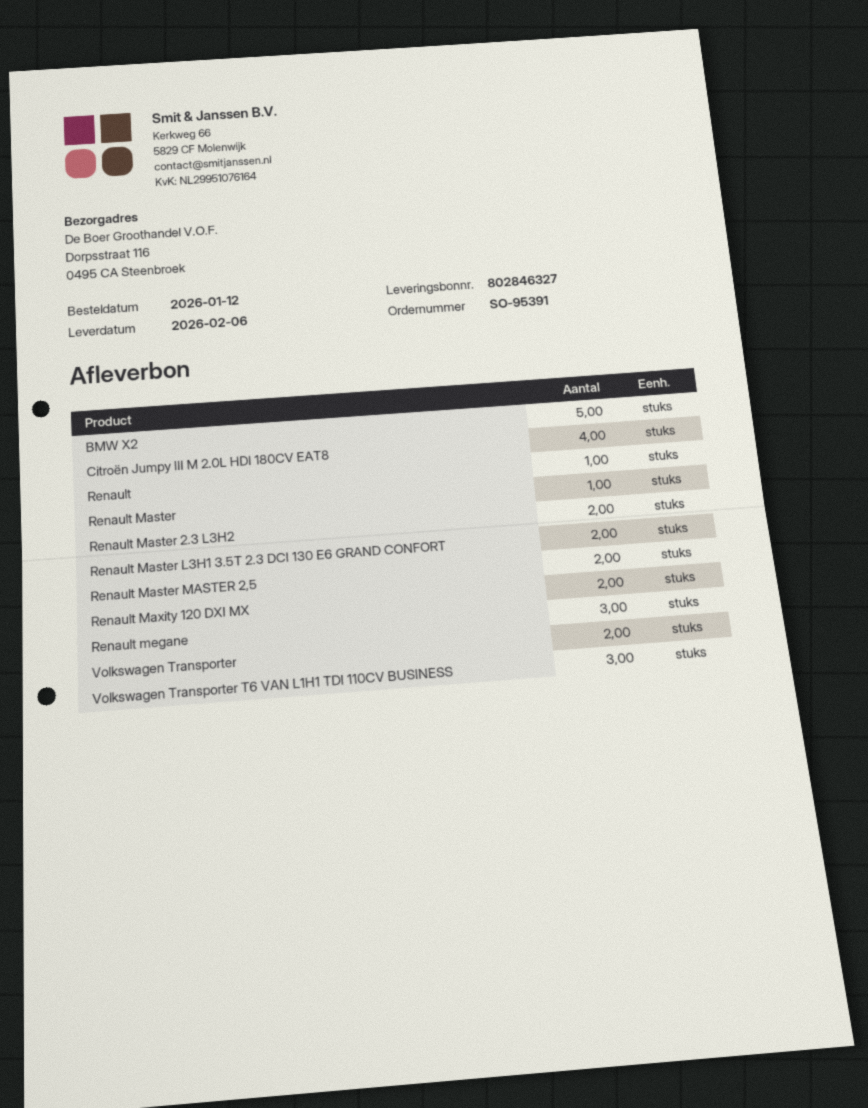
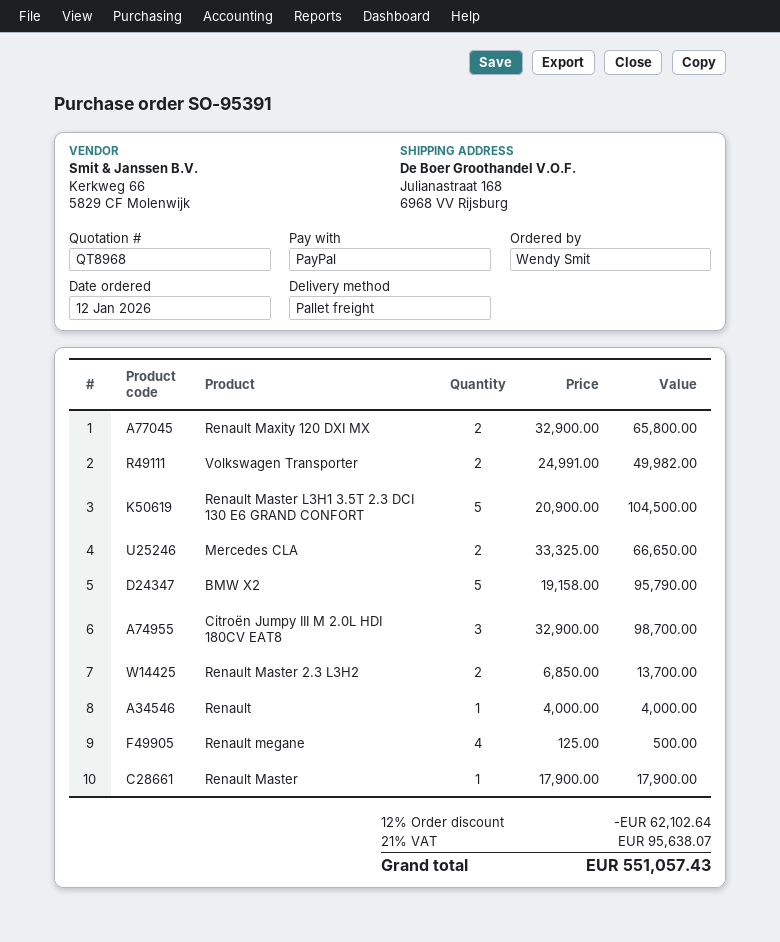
ship to: Dorpsstraat 116, 0495 CA Steenbroek -> Julianastraat 168, 6968 VV Rijsburg
Citroën Jumpy III M 2.0L HDI 180CV EAT8: 4 -> 3
Renault Master L3H1 3.5T 2.3 DCI 130 E6 GRAND CONFORT: 2 -> 5
Renault Master MASTER 2,5: 2 -> none
Renault megane: 3 -> 4
Volkswagen Transporter T6 VAN L1H1 TDI 110CV BUSINESS: 3 -> none
Mercedes CLA: none -> 2

